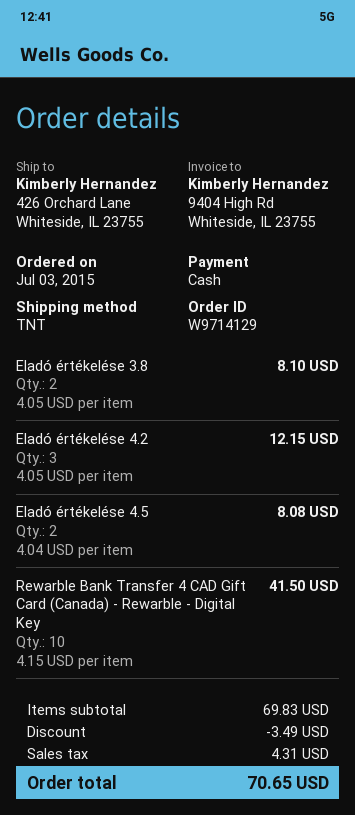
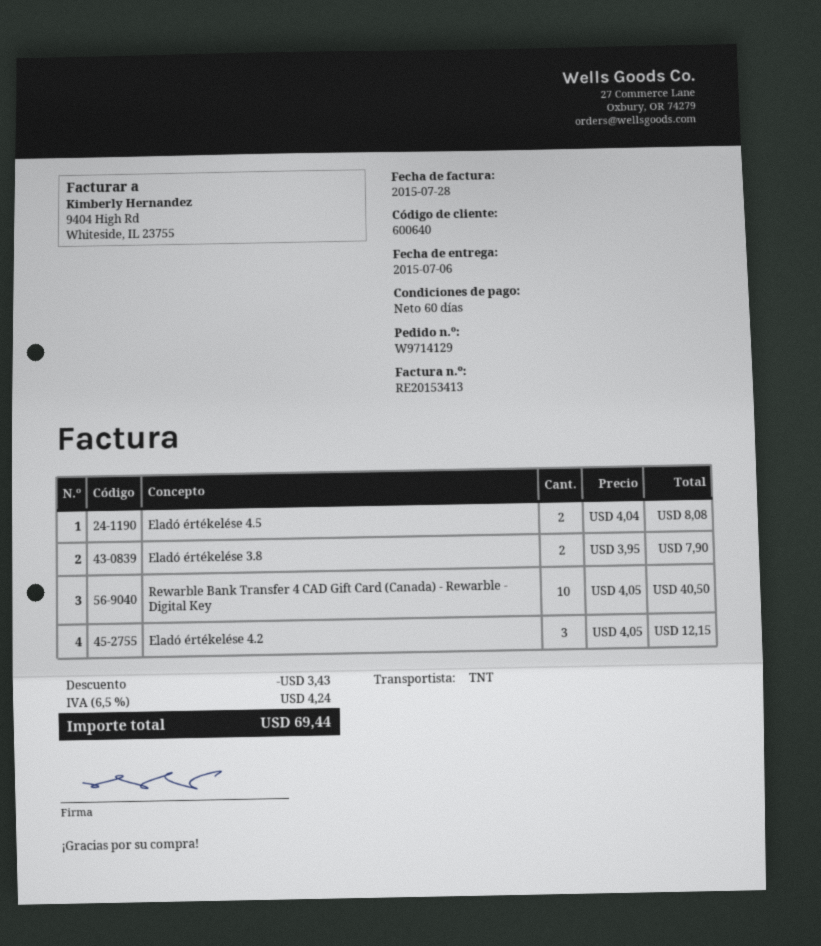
Eladó értékelése 3.8: 2 x 4.05 = 8.10 -> 2 x 3.95 = 7.90
Rewarble Bank Transfer 4 CAD Gift Card (Canada) - Rewarble - Digital Key: 10 x 4.15 = 41.50 -> 10 x 4.05 = 40.50
discount: 3.49 -> 3.43
tax: 4.31 -> 4.24
total: 70.65 -> 69.44

